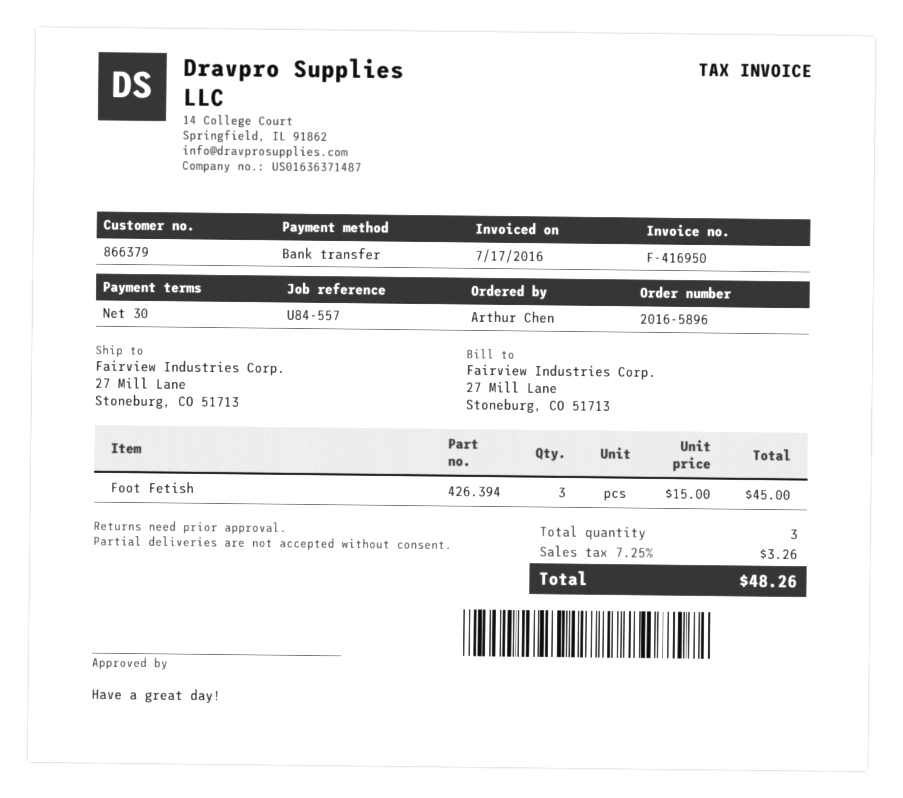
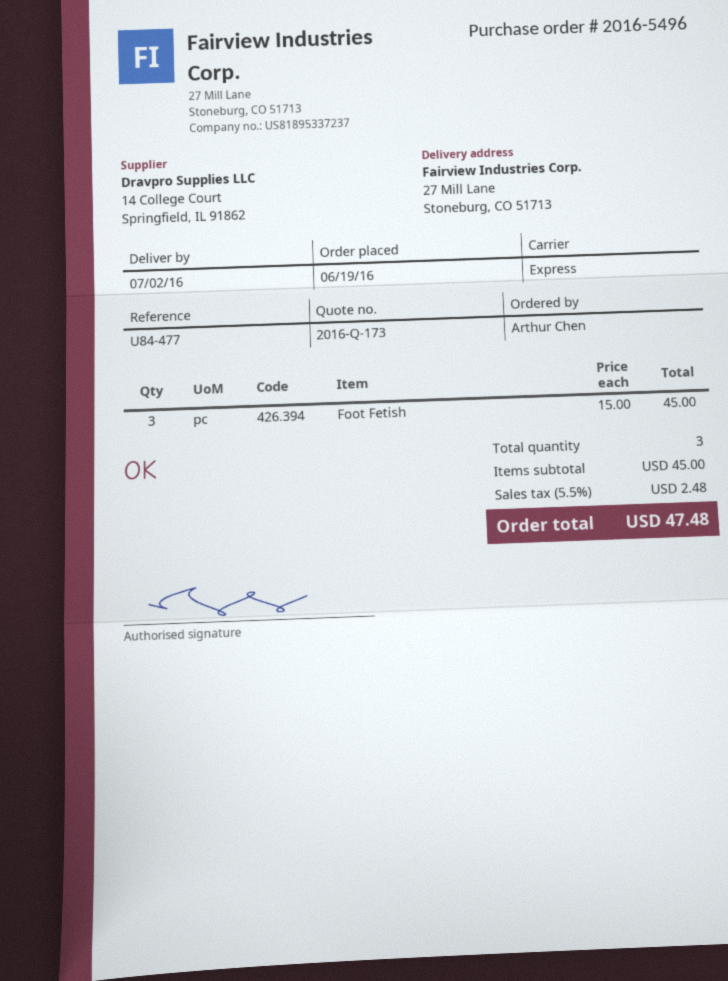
order number: 2016-5896 -> 2016-5496
reference: U84-557 -> U84-477
tax: 7.25% = 3.26 -> 5.5% = 2.48
total: 48.26 -> 47.48

